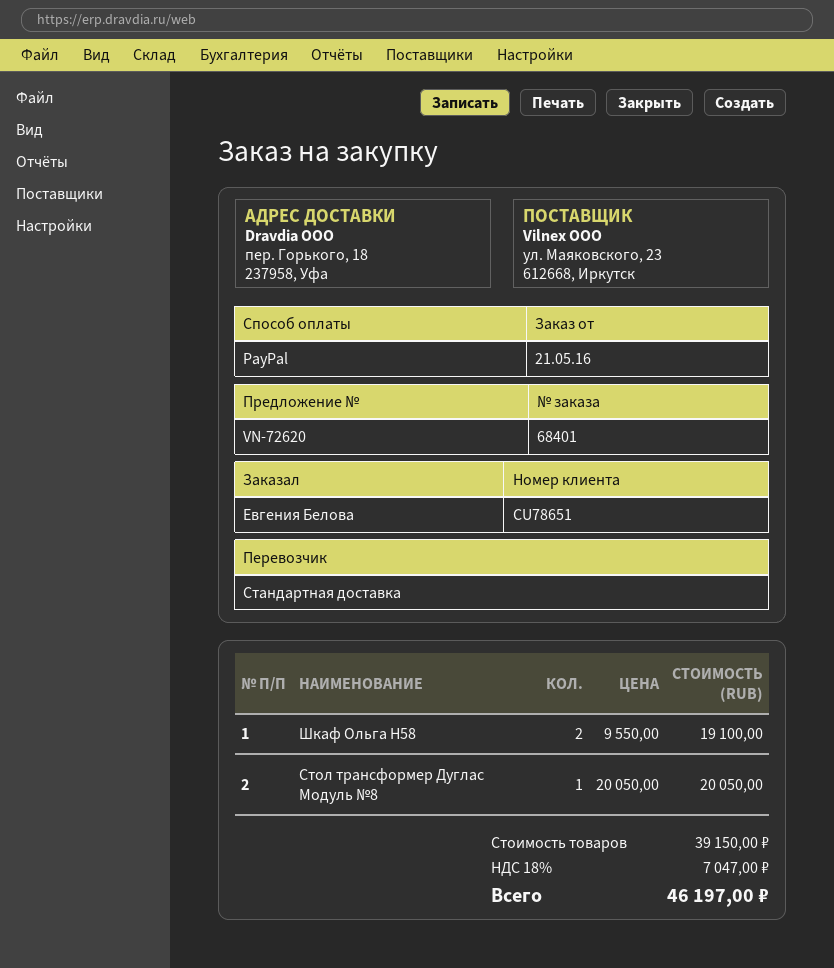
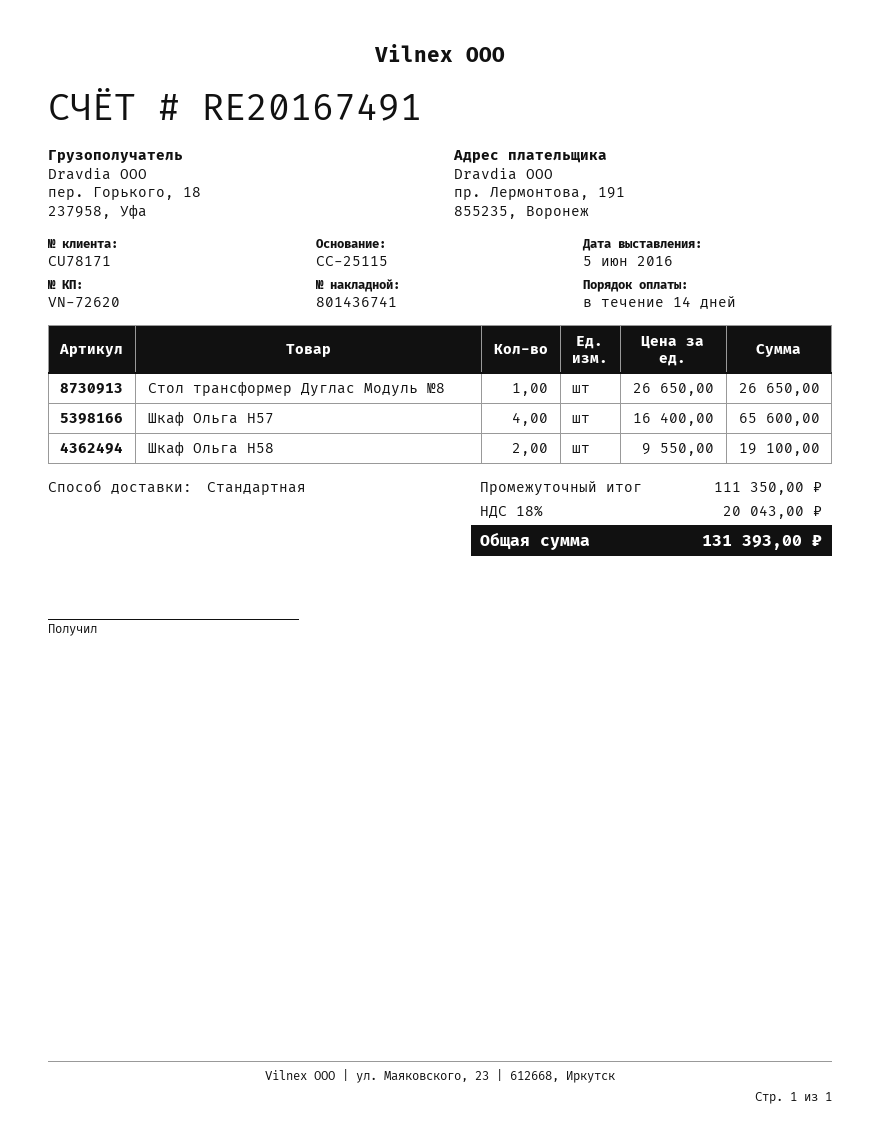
customer number: CU78651 -> CU78171
Стол трансформер Дуглас Модуль №8: 1 x 20050.00 = 20050.00 -> 1 x 26650.00 = 26650.00
Шкаф Ольга H57: none -> 4 x 16400.00 = 65600.00
subtotal: 39150.00 -> 111350.00
tax: 18% = 7047.00 -> 18% = 20043.00
total: 46197.00 -> 131393.00

